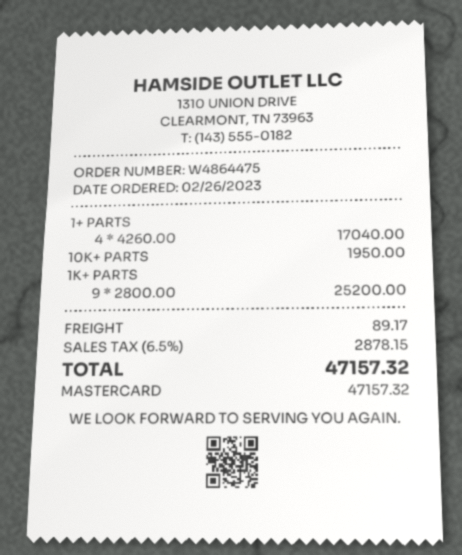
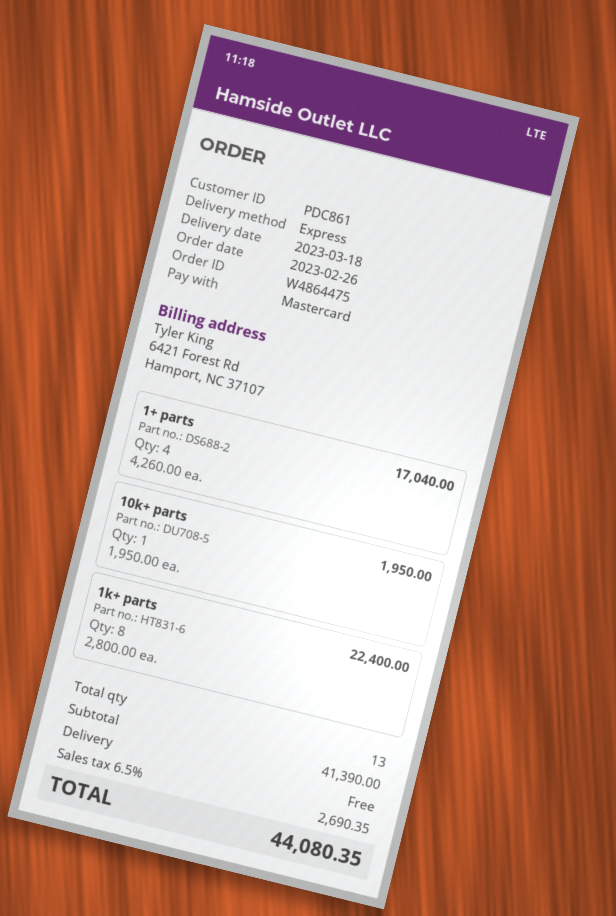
1K+ PARTS: 9 x 2800.00 = 25200.00 -> 8 x 2800.00 = 22400.00
shipping: 89.17 -> 0.00
tax: 6.5% = 2878.15 -> 6.5% = 2690.35
total: 47157.32 -> 44080.35

